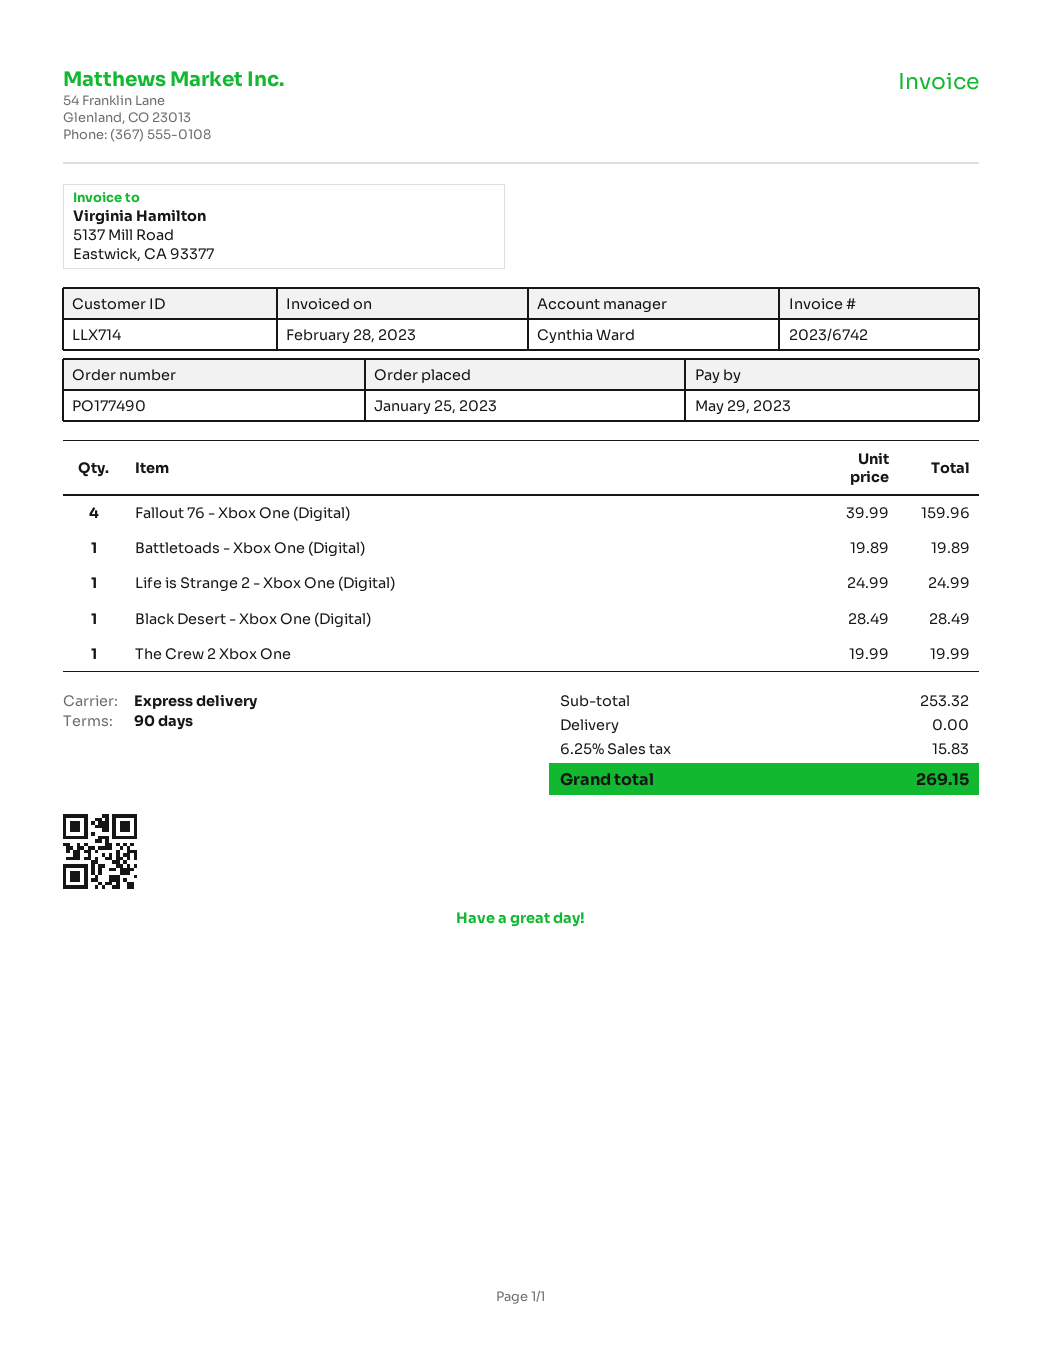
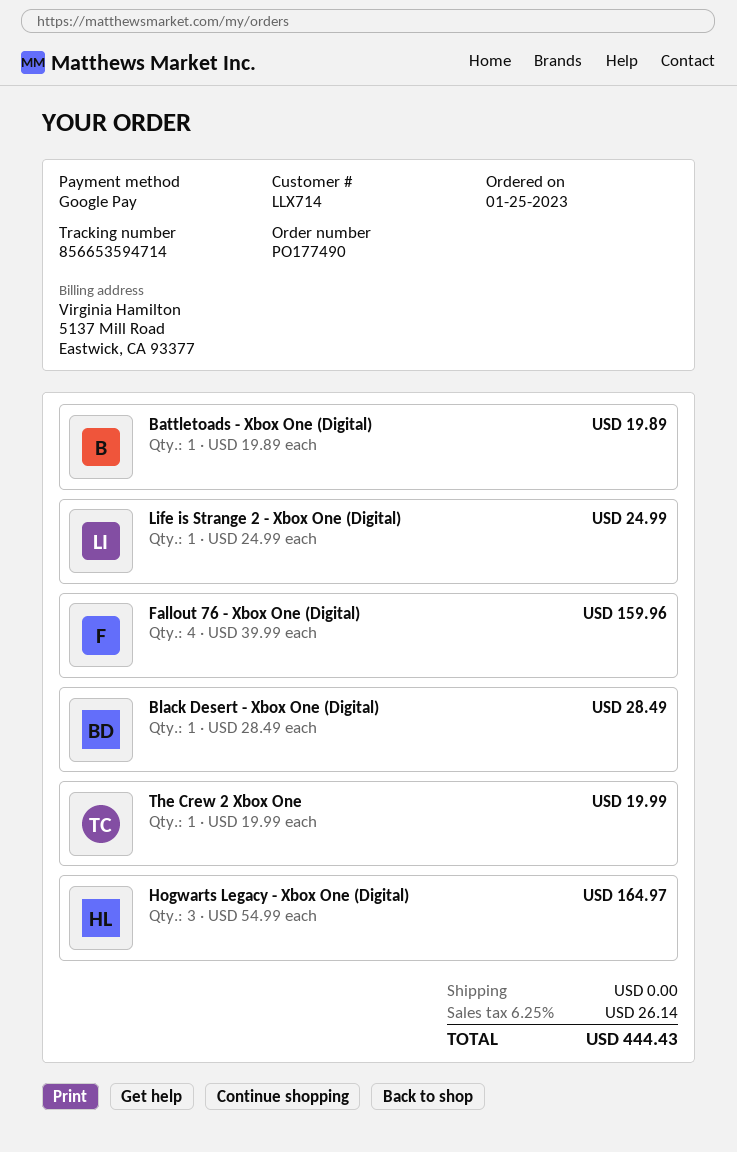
Hogwarts Legacy - Xbox One (Digital): none -> 3 x 54.99 = 164.97
tax: 6.25% = 15.83 -> 6.25% = 26.14
total: 269.15 -> 444.43

